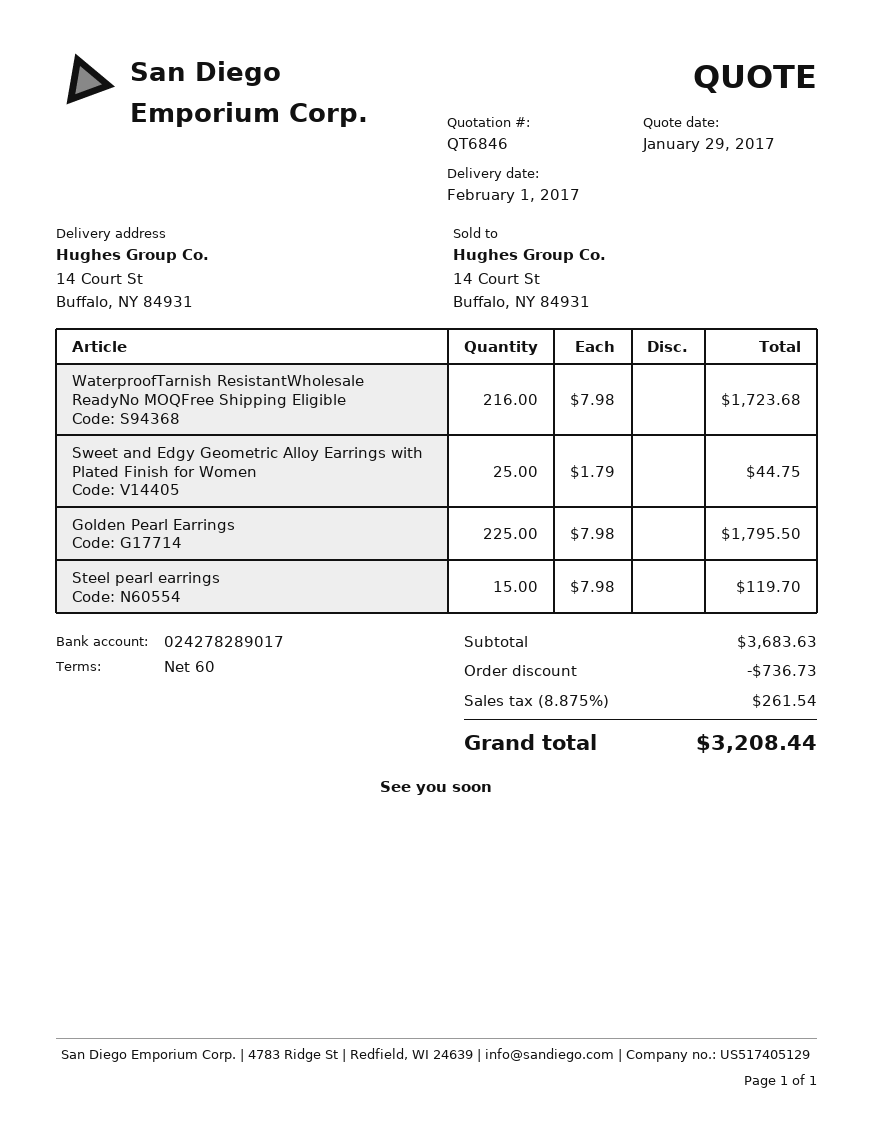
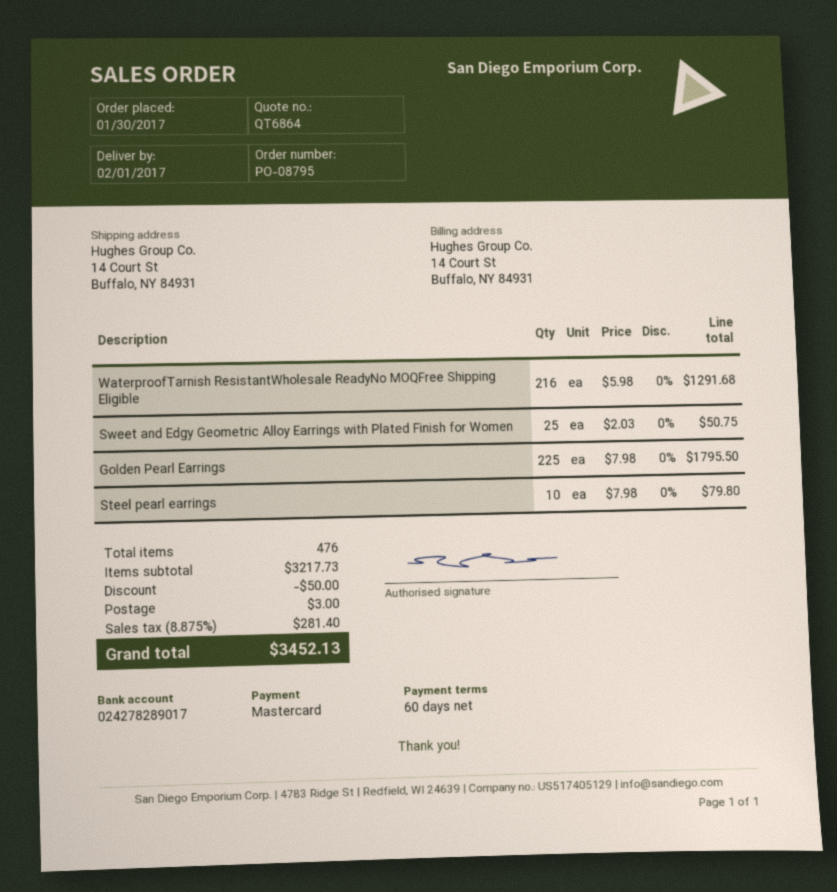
quote number: QT6846 -> QT6864
WaterproofTarnish ResistantWholesale ReadyNo MOQFree Shipping Eligible: 216 x 7.98 = 1723.68 -> 216 x 5.98 = 1291.68
Sweet and Edgy Geometric Alloy Earrings with Plated Finish for Women: 25 x 1.79 = 44.75 -> 25 x 2.03 = 50.75
Steel pearl earrings: 15 x 7.98 = 119.70 -> 10 x 7.98 = 79.80
subtotal: 3683.63 -> 3217.73
discount: 736.73 -> 50.00
shipping: none -> 3.00
tax: 8.875% = 261.54 -> 8.875% = 281.40
total: 3208.44 -> 3452.13

